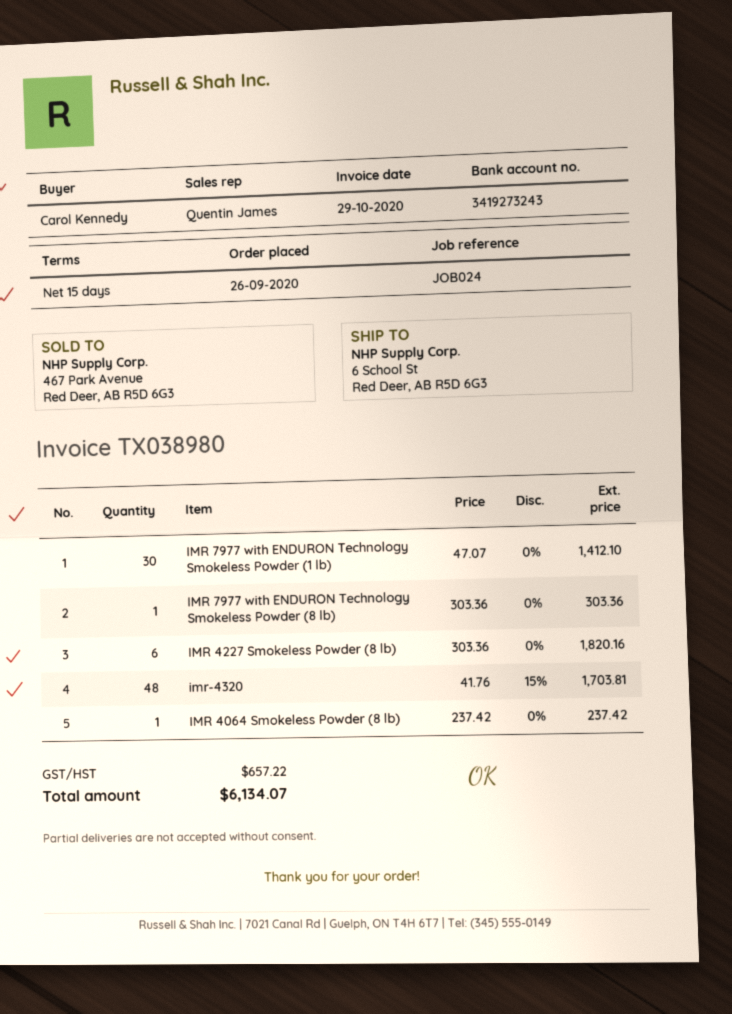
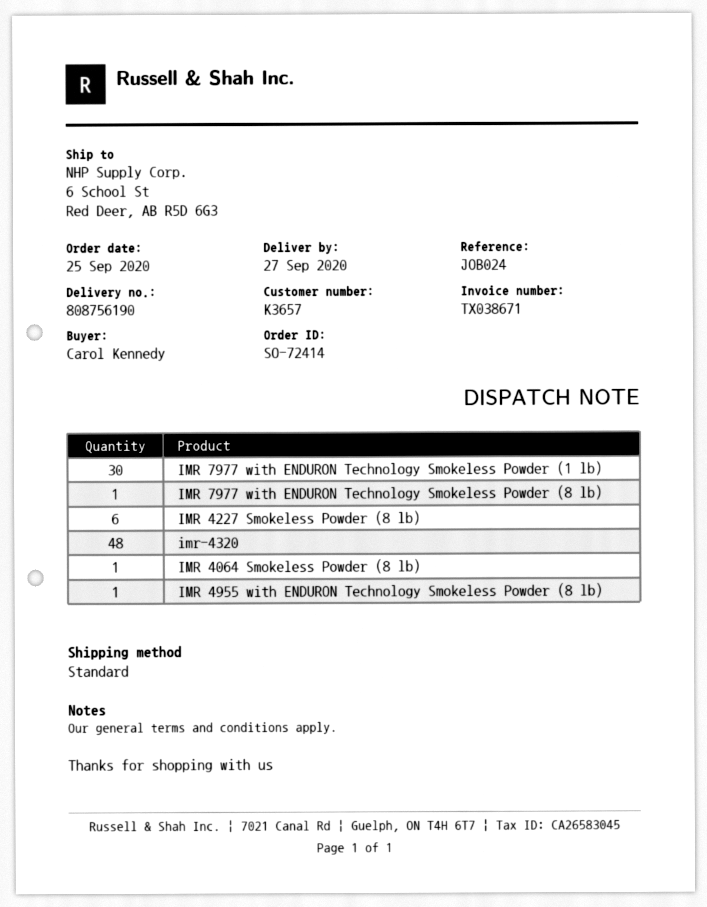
order date: 2020-09-26 -> 2020-09-25
invoice number: TX038980 -> TX038671
IMR 4955 with ENDURON Technology Smokeless Powder (8 lb): none -> 1

